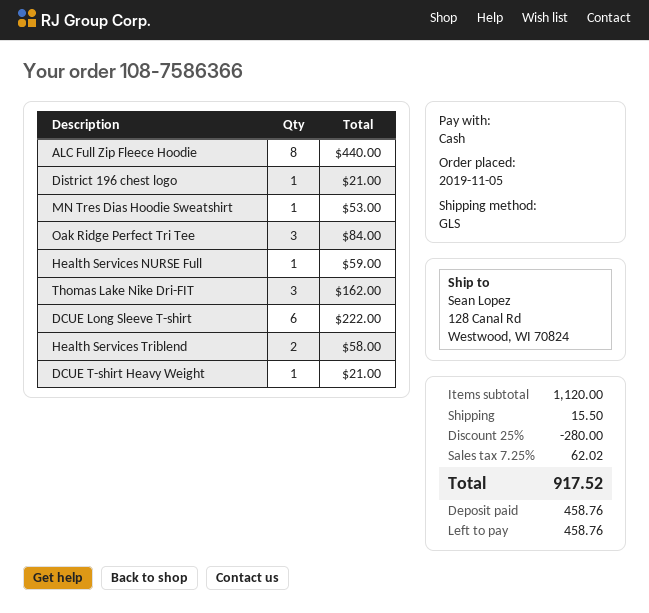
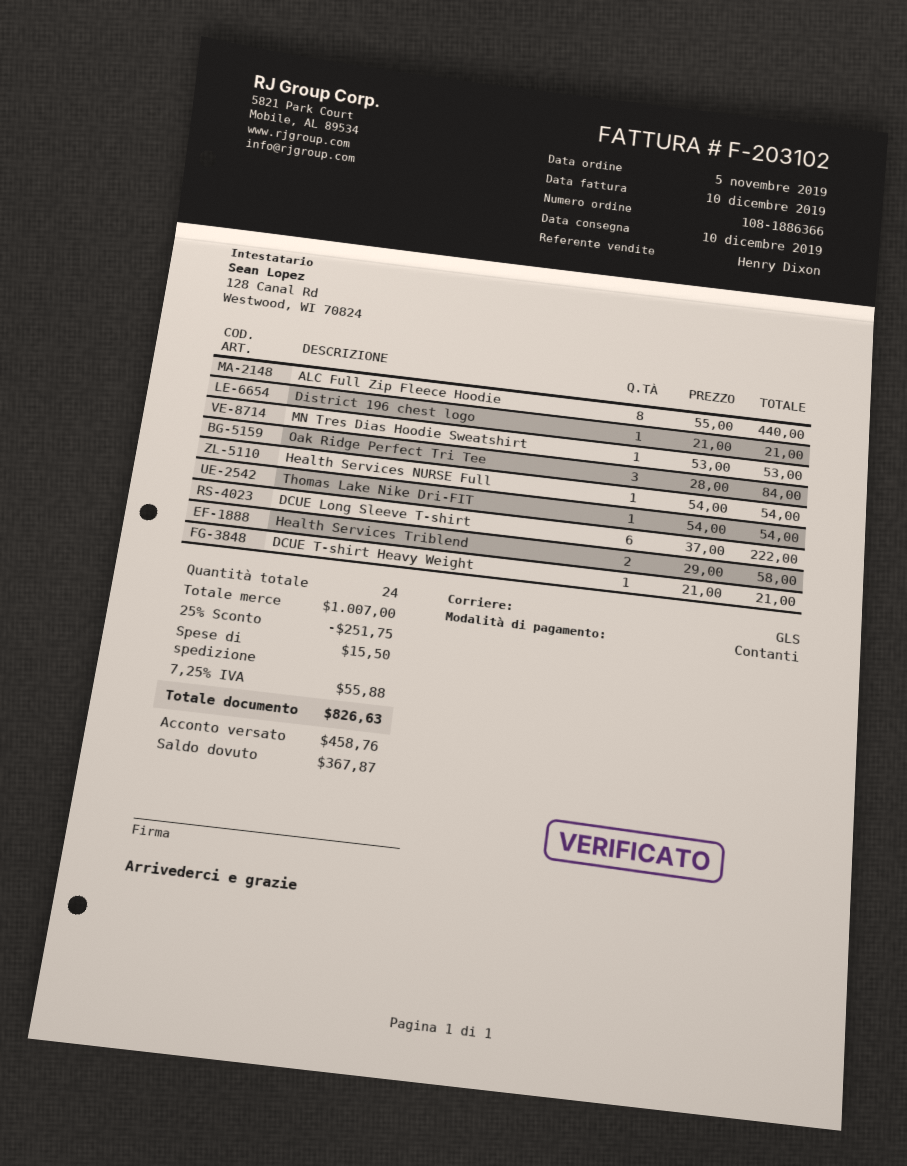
order number: 108-7586366 -> 108-1886366
Health Services NURSE Full: 1 for 59.00 -> 1 for 54.00
Thomas Lake Nike Dri-FIT: 3 for 162.00 -> 1 for 54.00
subtotal: 1120.00 -> 1007.00
discount: 25% = 280.00 -> 25% = 251.75
tax: 7.25% = 62.02 -> 7.25% = 55.88
total: 917.52 -> 826.63
balance: 458.76 -> 367.87

